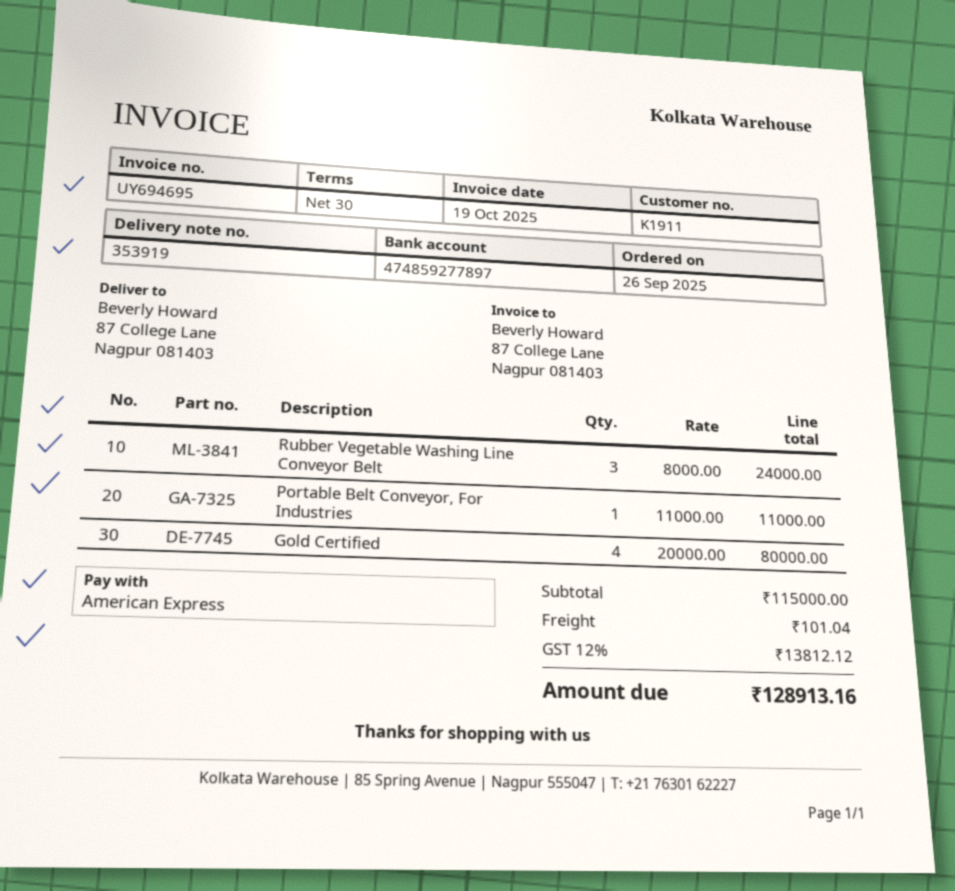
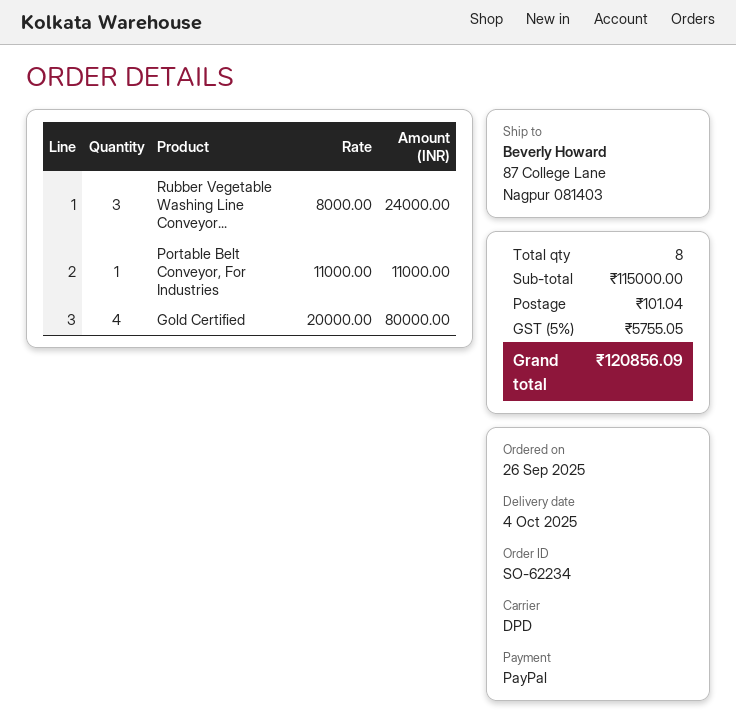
payment method: American Express -> PayPal
tax: 12% = 13812.12 -> 5% = 5755.05
total: 128913.16 -> 120856.09

